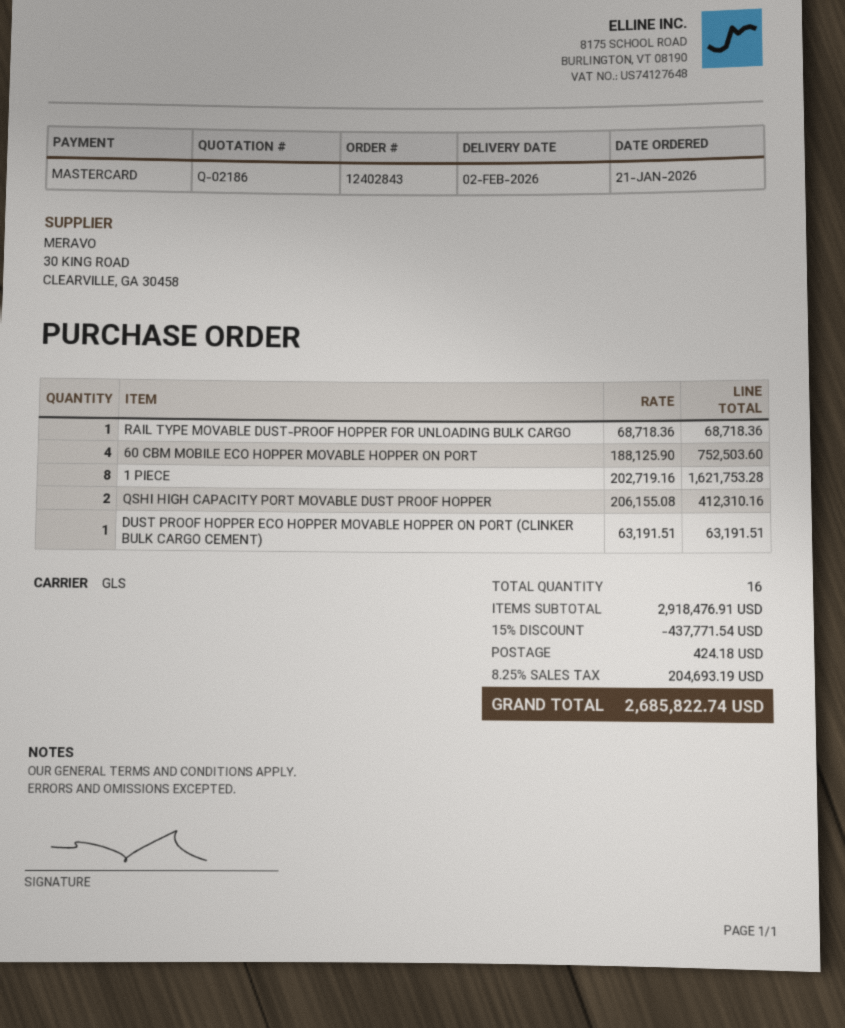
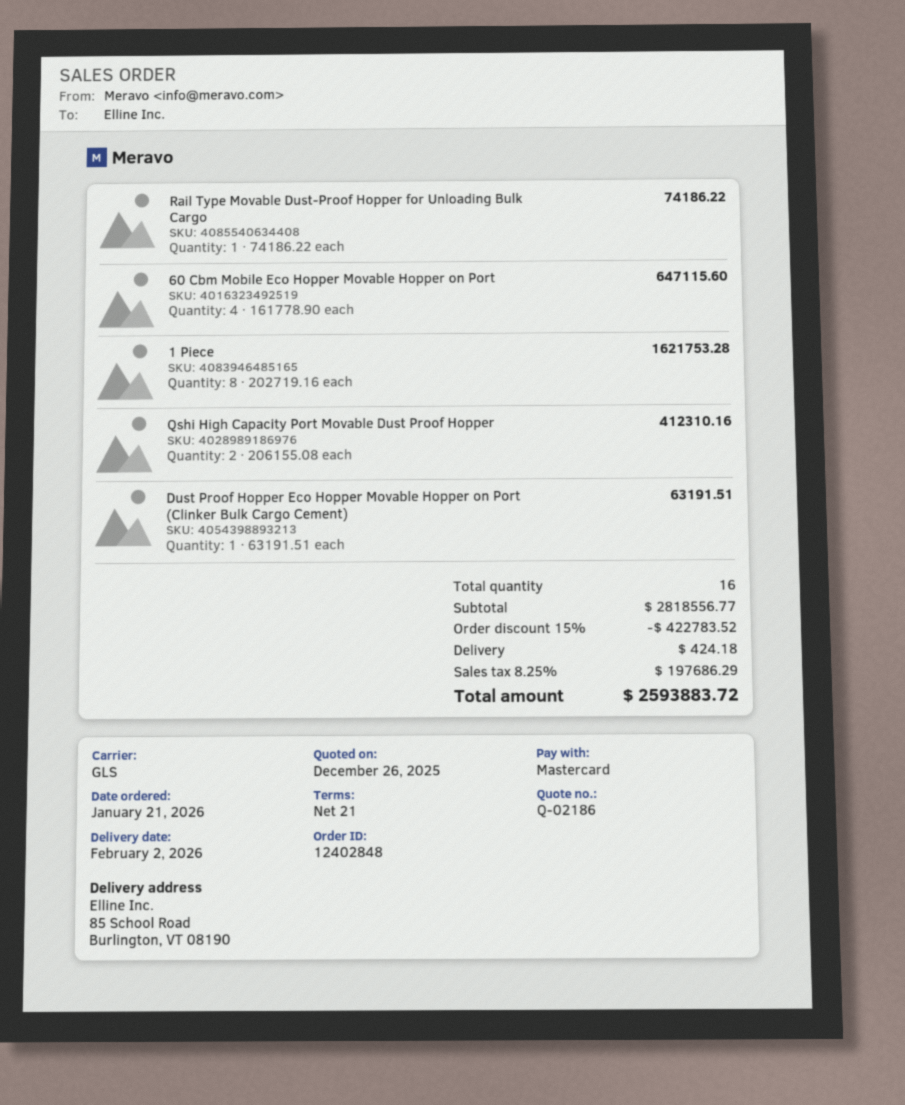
order number: 12402843 -> 12402848
RAIL TYPE MOVABLE DUST-PROOF HOPPER FOR UNLOADING BULK CARGO: 1 x 68718.36 = 68718.36 -> 1 x 74186.22 = 74186.22
60 CBM MOBILE ECO HOPPER MOVABLE HOPPER ON PORT: 4 x 188125.90 = 752503.60 -> 4 x 161778.90 = 647115.60
subtotal: 2918476.91 -> 2818556.77
discount: 15% = 437771.54 -> 15% = 422783.52
tax: 8.25% = 204693.19 -> 8.25% = 197686.29
total: 2685822.74 -> 2593883.72

